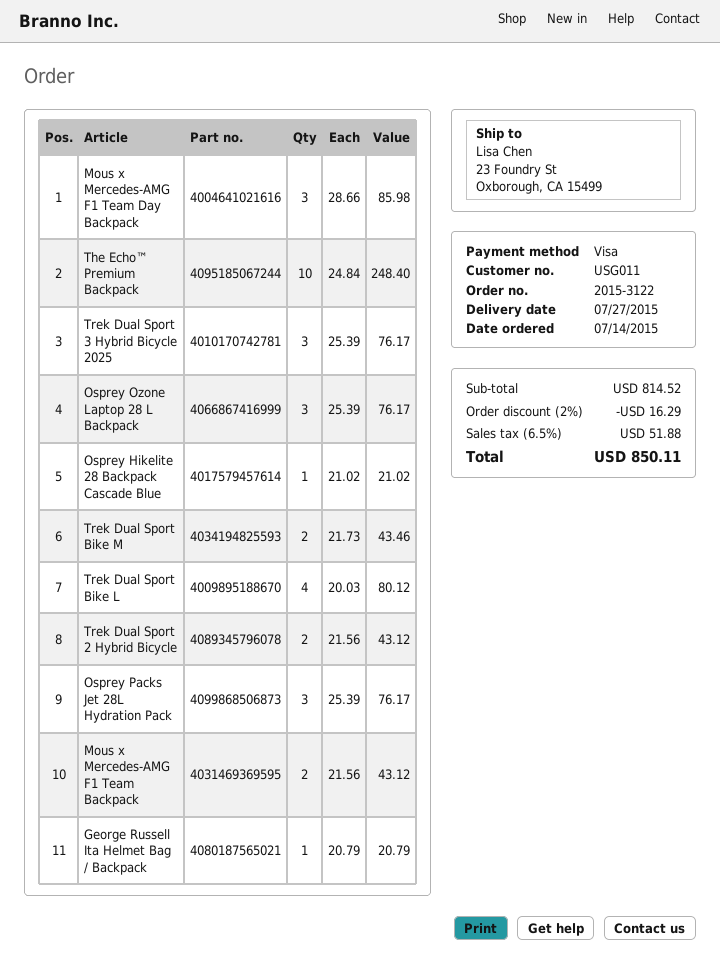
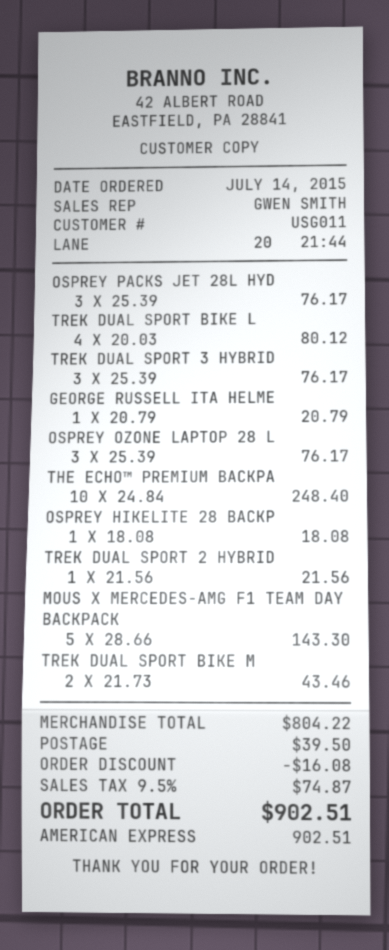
payment method: Visa -> American Express
Mous x Mercedes-AMG F1 Team Day Backpack: 3 x 28.66 = 85.98 -> 5 x 28.66 = 143.30
Osprey Hikelite 28 Backpack Cascade Blue: 1 x 21.02 = 21.02 -> 1 x 18.08 = 18.08
Trek Dual Sport 2 Hybrid Bicycle: 2 x 21.56 = 43.12 -> 1 x 21.56 = 21.56
Mous x Mercedes-AMG F1 Team Backpack: 2 x 21.56 = 43.12 -> none
subtotal: 814.52 -> 804.22
discount: 16.29 -> 16.08
shipping: none -> 39.50
tax: 6.5% = 51.88 -> 9.5% = 74.87
total: 850.11 -> 902.51

